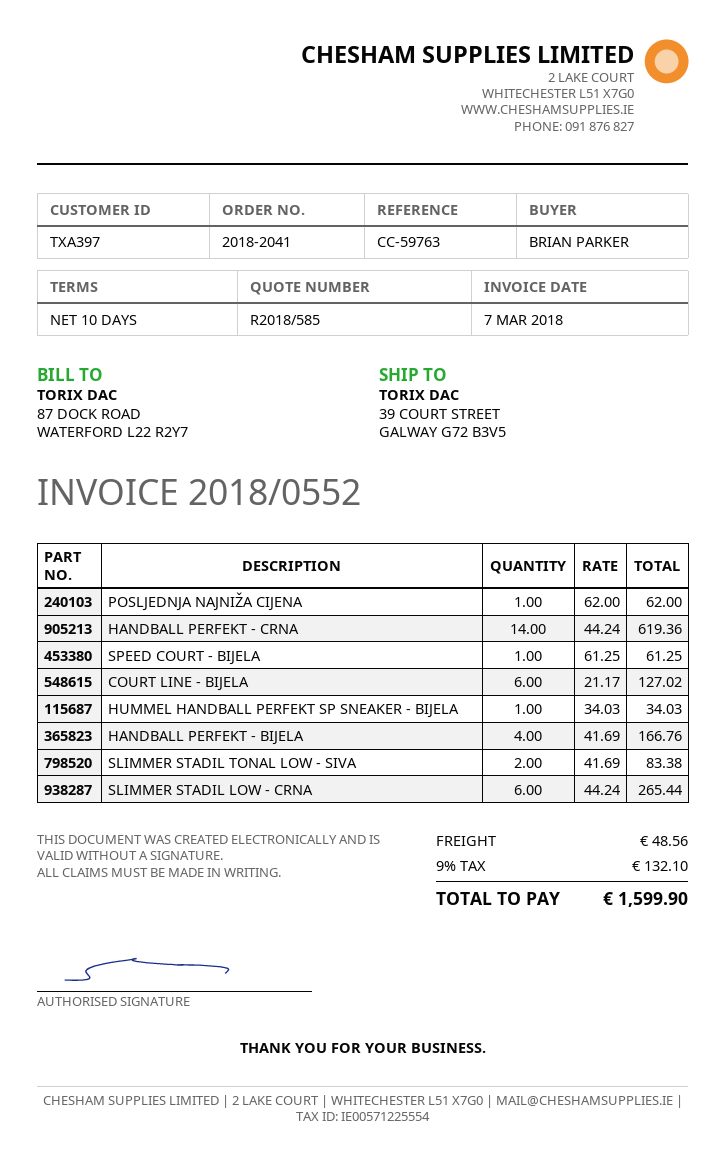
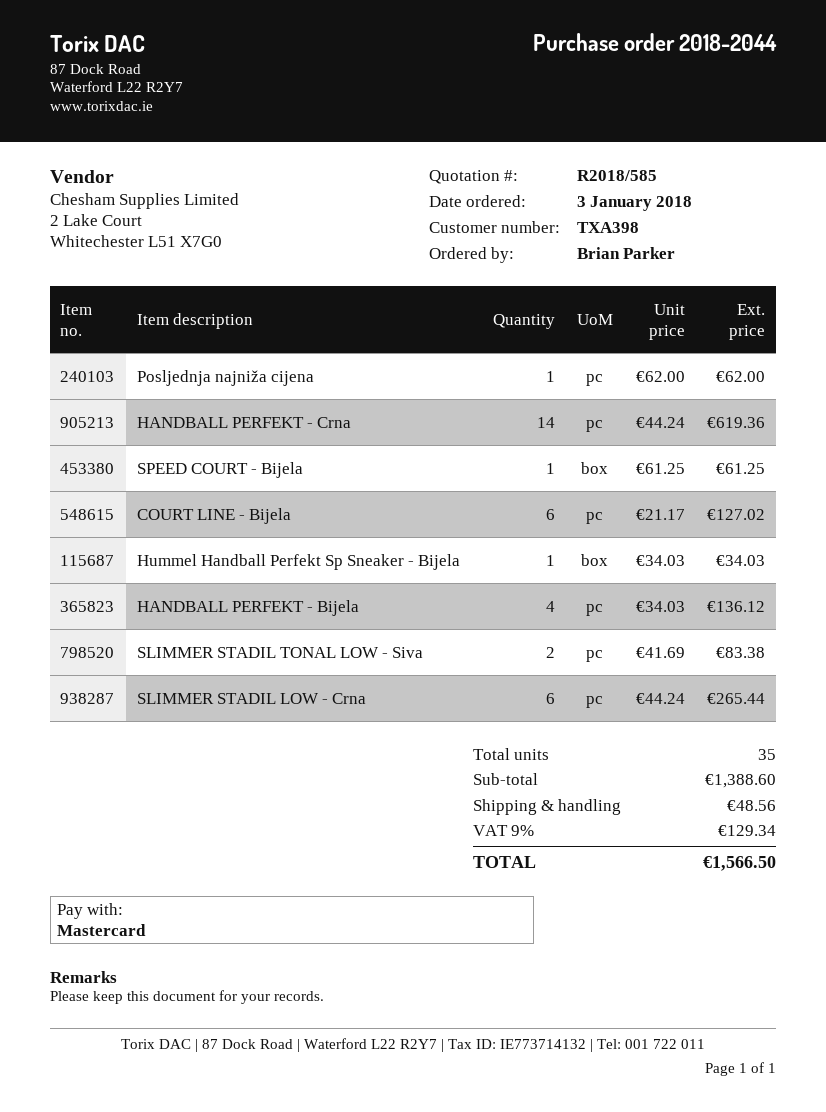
order number: 2018-2041 -> 2018-2044
customer number: TXA397 -> TXA398
HANDBALL PERFEKT - BIJELA: 4 x 41.69 = 166.76 -> 4 x 34.03 = 136.12
tax: 9% = 132.10 -> 9% = 129.34
total: 1599.90 -> 1566.50

